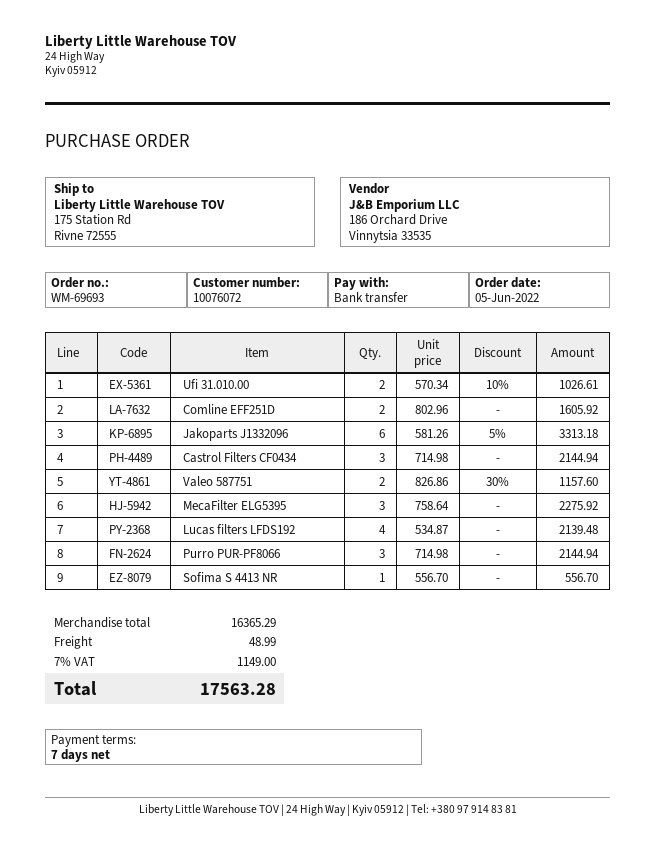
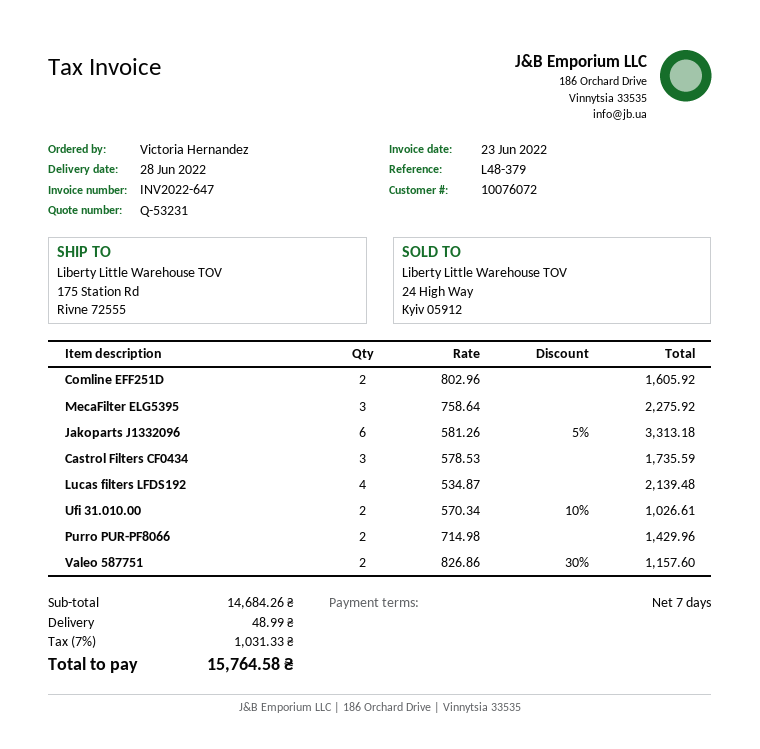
Castrol Filters CF0434: 3 x 714.98 = 2144.94 -> 3 x 578.53 = 1735.59
Purro PUR-PF8066: 3 x 714.98 = 2144.94 -> 2 x 714.98 = 1429.96
Sofima S 4413 NR: 1 x 556.70 = 556.70 -> none
subtotal: 16365.29 -> 14684.26
tax: 7% = 1149.00 -> 7% = 1031.33
total: 17563.28 -> 15764.58

